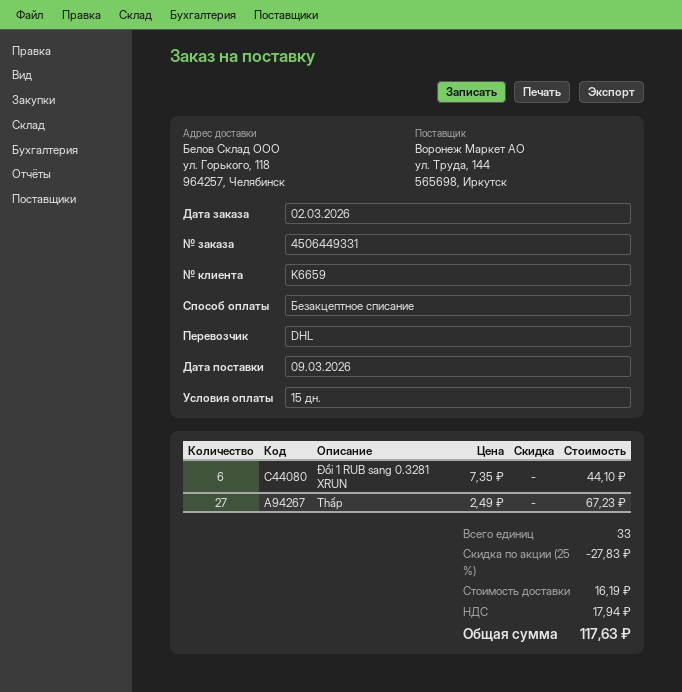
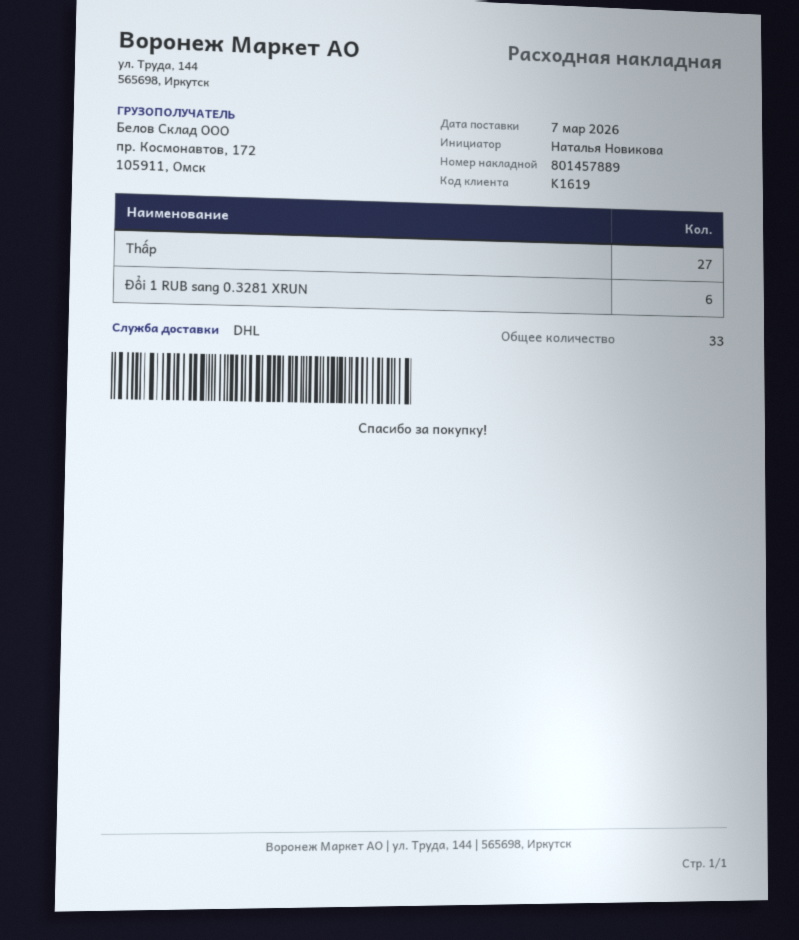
delivery date: 2026-03-09 -> 2026-03-07
customer number: K6659 -> K1619
ship to: ул. Горького, 118, 964257, Челябинск -> пр. Космонавтов, 172, 105911, Омск

